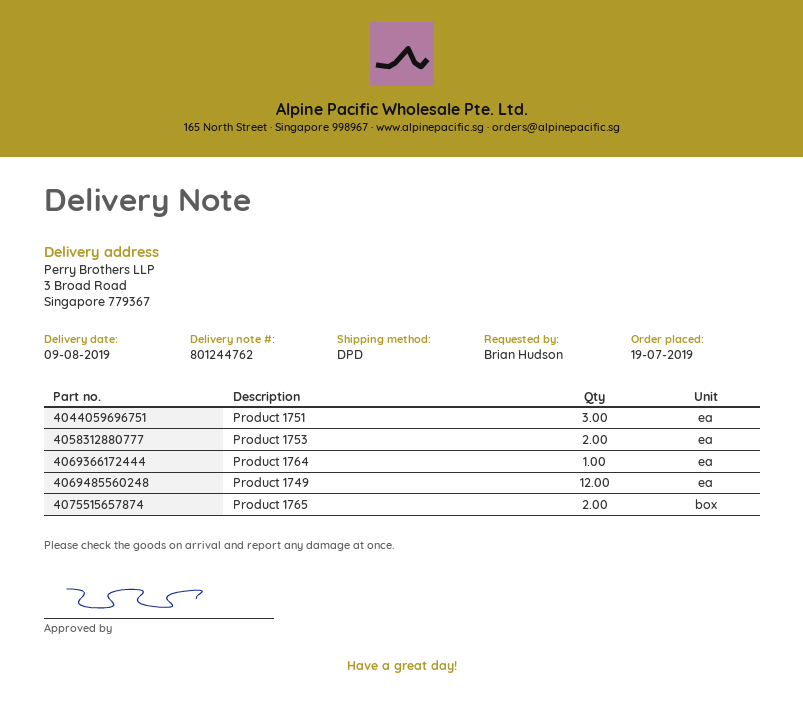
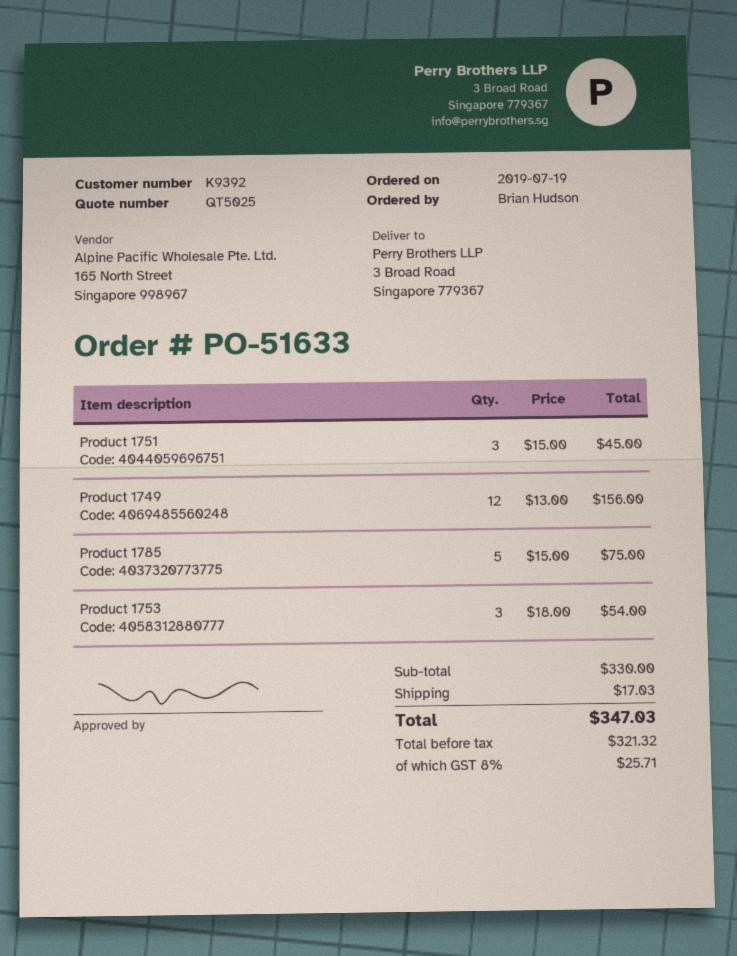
Product 1753: 2 -> 3
Product 1764: 1 -> none
Product 1765: 2 -> none
Product 1785: none -> 5

